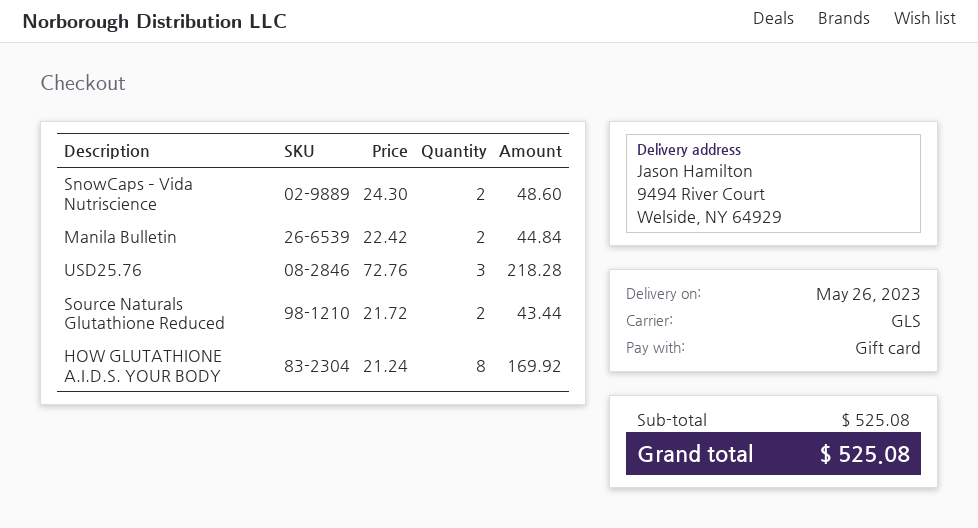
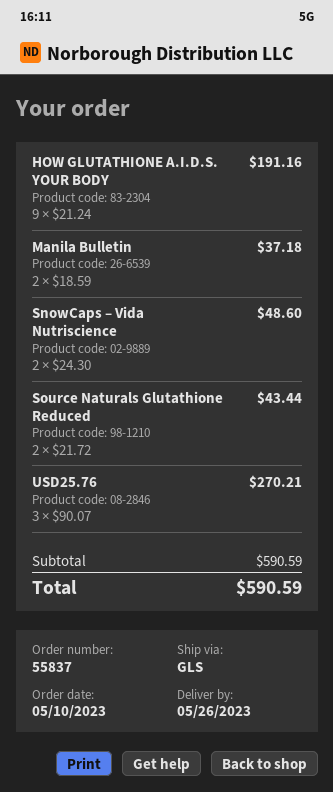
Manila Bulletin: 2 x 22.42 = 44.84 -> 2 x 18.59 = 37.18
USD25.76: 3 x 72.76 = 218.28 -> 3 x 90.07 = 270.21
HOW GLUTATHIONE A.I.D.S. YOUR BODY: 8 x 21.24 = 169.92 -> 9 x 21.24 = 191.16
subtotal: 525.08 -> 590.59
total: 525.08 -> 590.59

